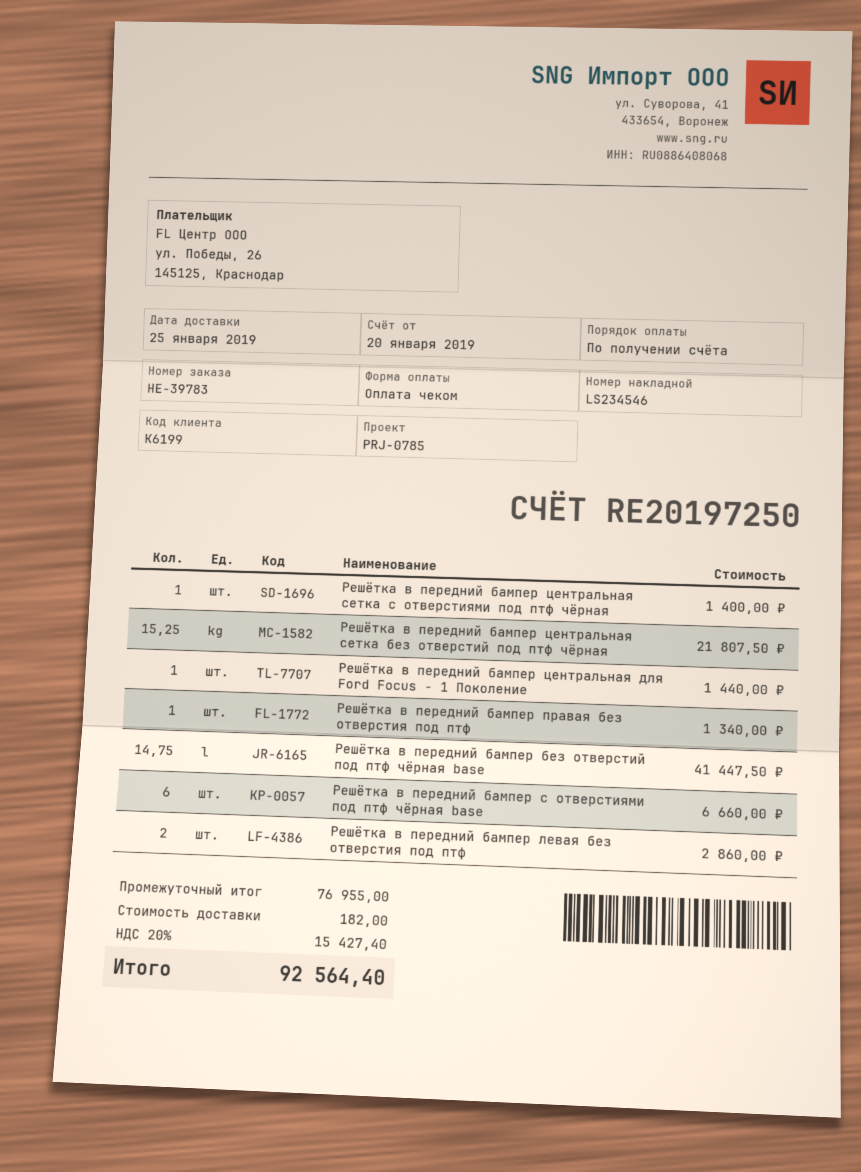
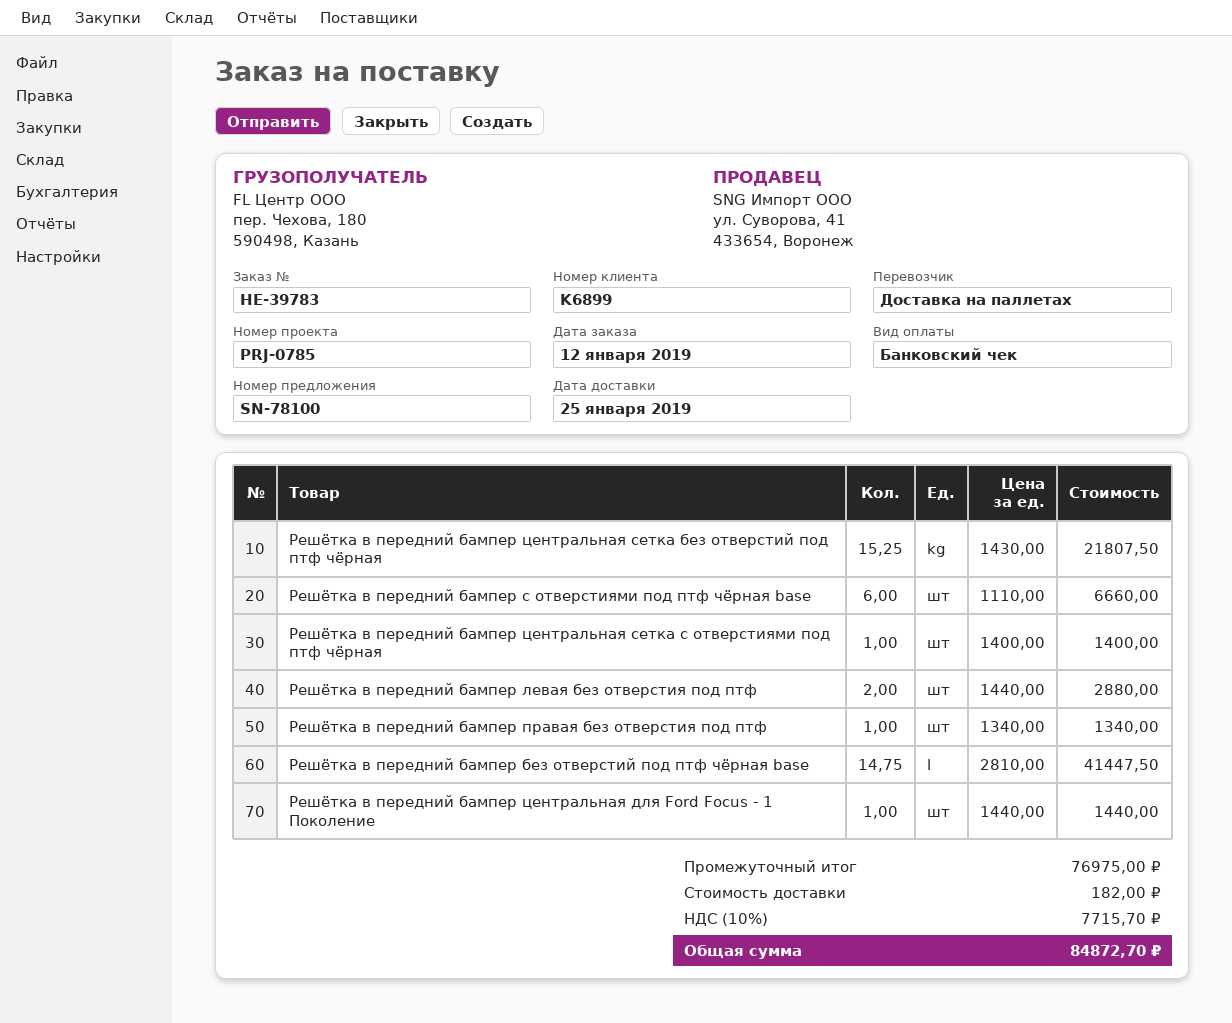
customer number: K6199 -> K6899
Решётка в передний бампер левая без отверстия под птф: 2 for 2860.00 -> 2 for 2880.00
subtotal: 76955.00 -> 76975.00
tax: 20% = 15427.40 -> 10% = 7715.70
total: 92564.40 -> 84872.70

